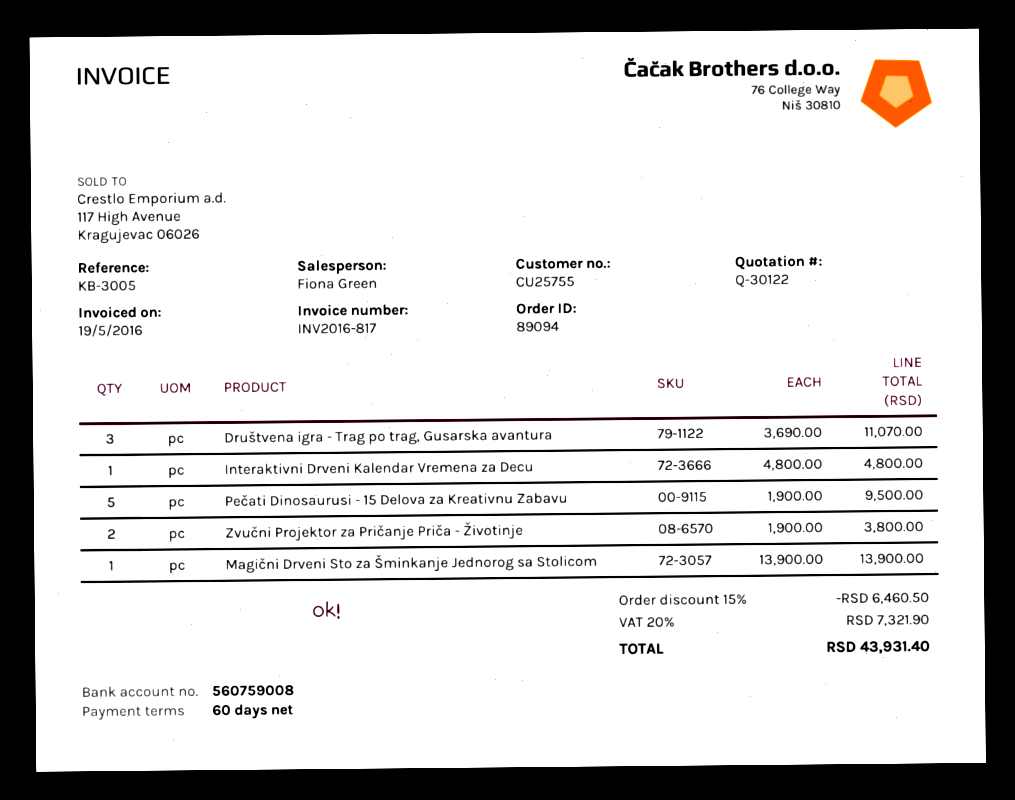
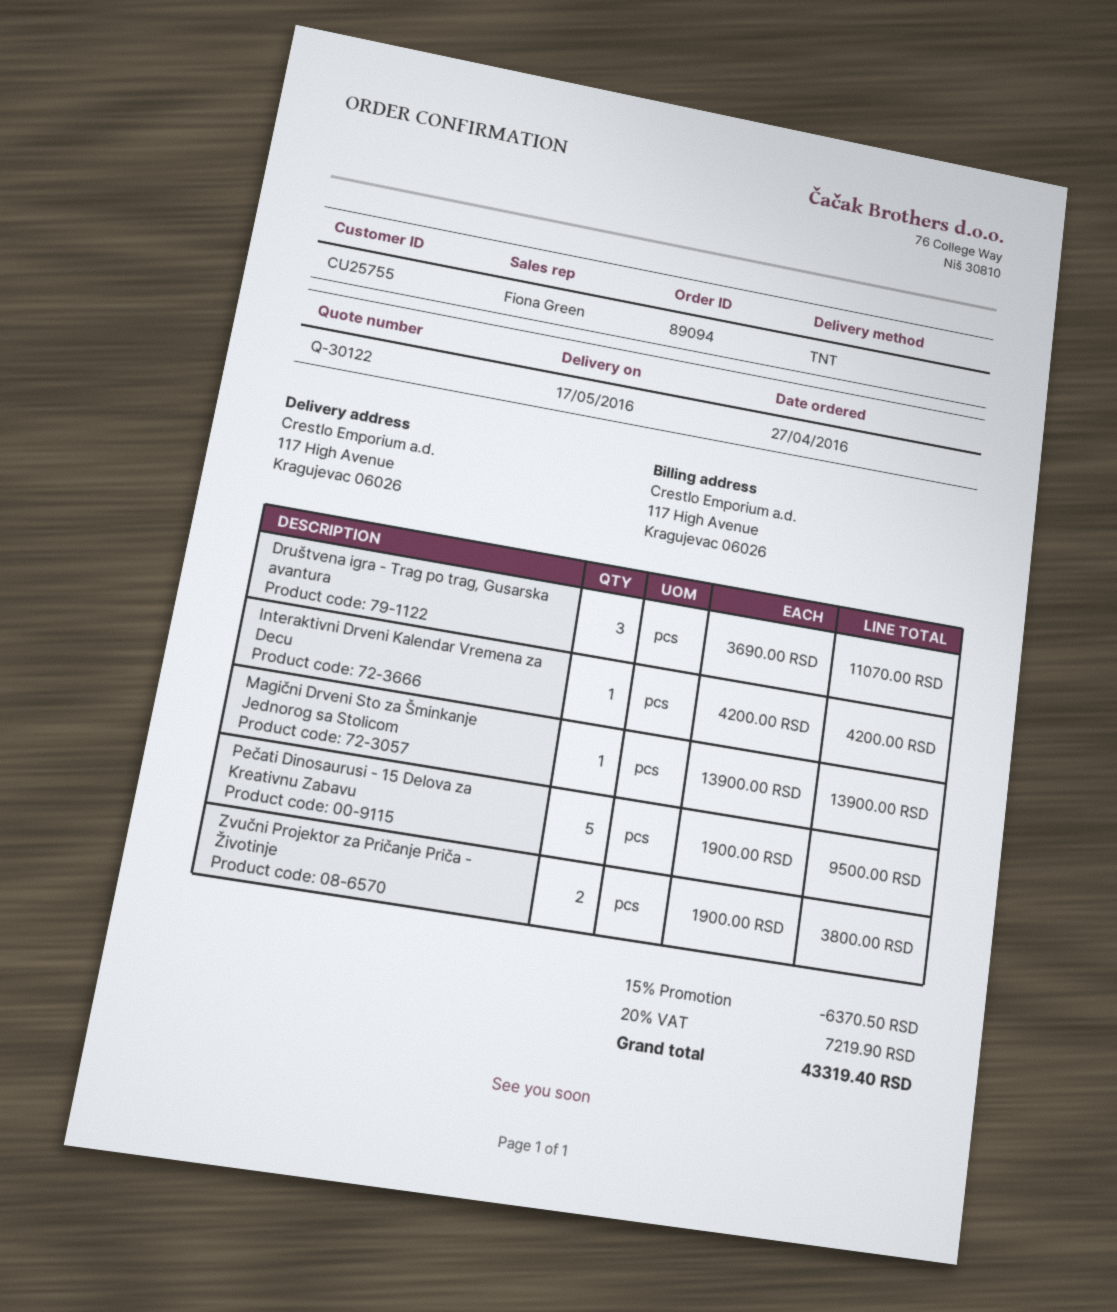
Interaktivni Drveni Kalendar Vremena za Decu: 1 x 4800.00 = 4800.00 -> 1 x 4200.00 = 4200.00
discount: 15% = 6460.50 -> 15% = 6370.50
tax: 20% = 7321.90 -> 20% = 7219.90
total: 43931.40 -> 43319.40

